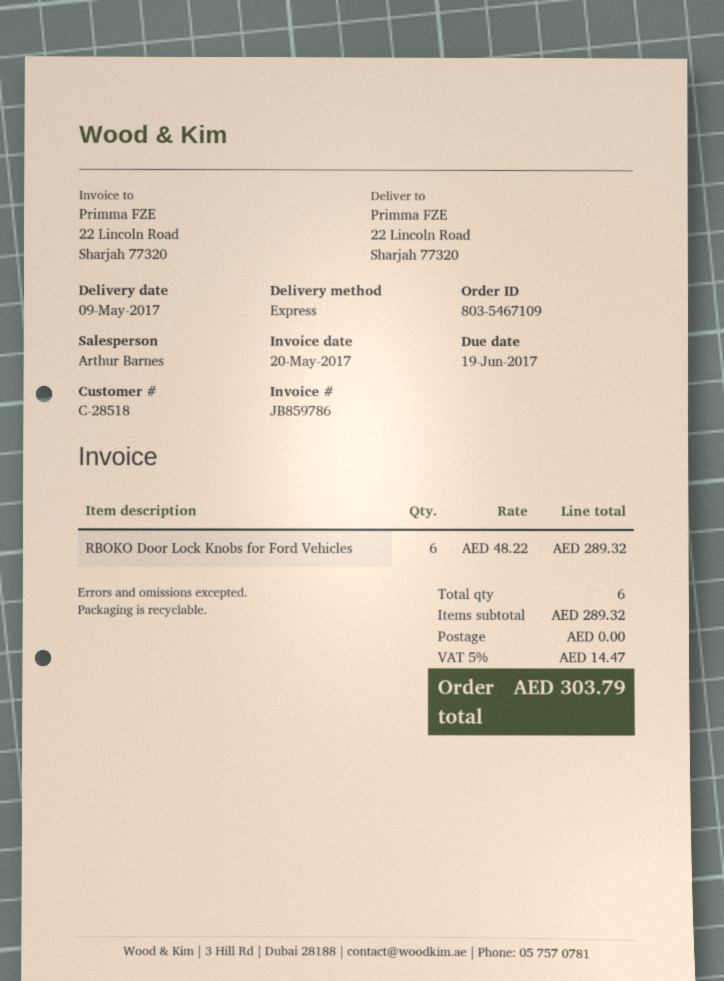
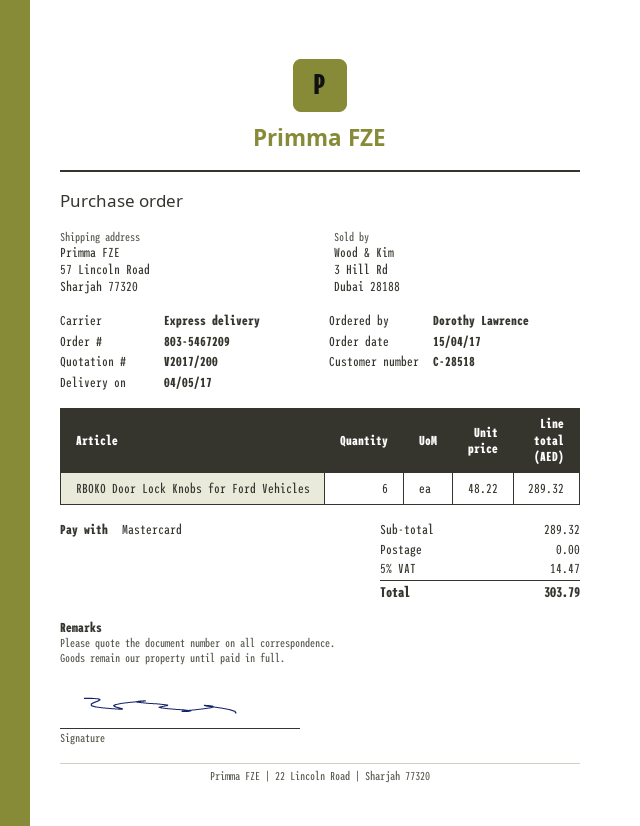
order number: 803-5467109 -> 803-5467209
delivery date: 2017-05-09 -> 2017-05-04
ship to: 22 Lincoln Road, Sharjah 77320 -> 57 Lincoln Road, Sharjah 77320

